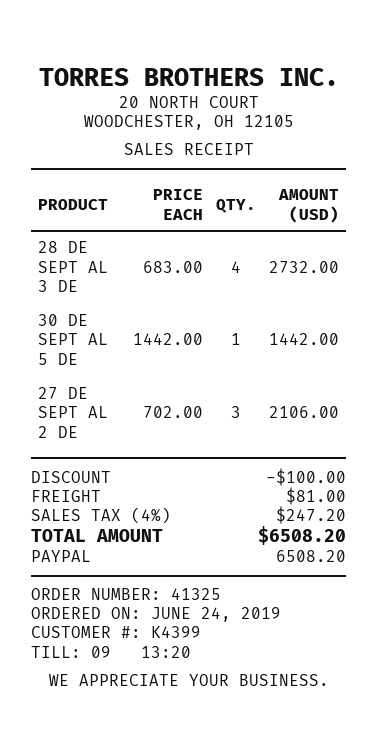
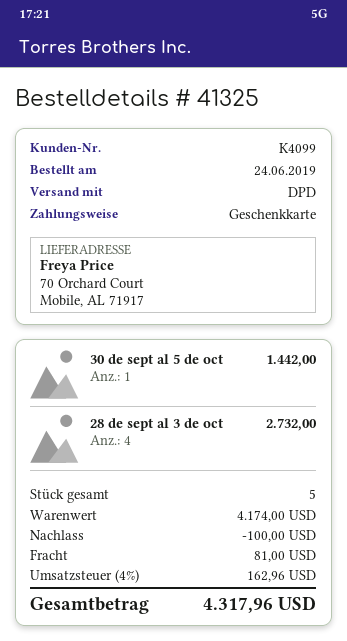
customer number: K4399 -> K4099
payment method: PayPal -> gift card
27 DE SEPT AL 2 DE: 3 for 2106.00 -> none
tax: 4% = 247.20 -> 4% = 162.96
total: 6508.20 -> 4317.96

